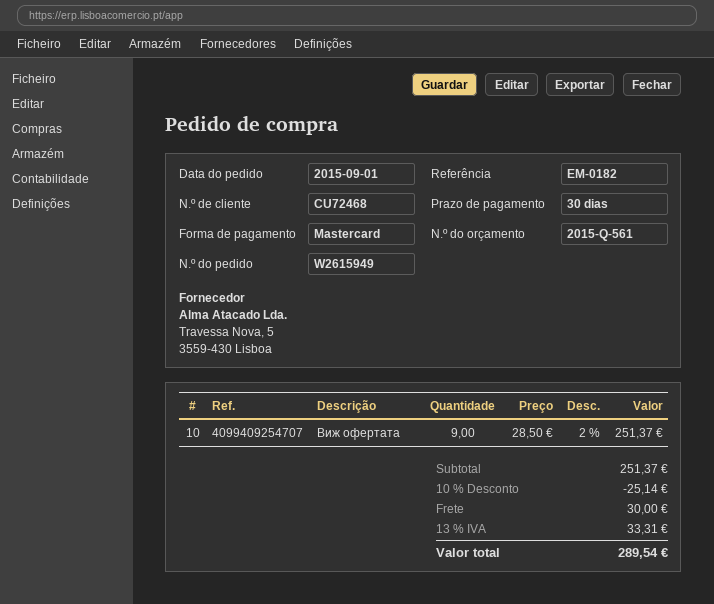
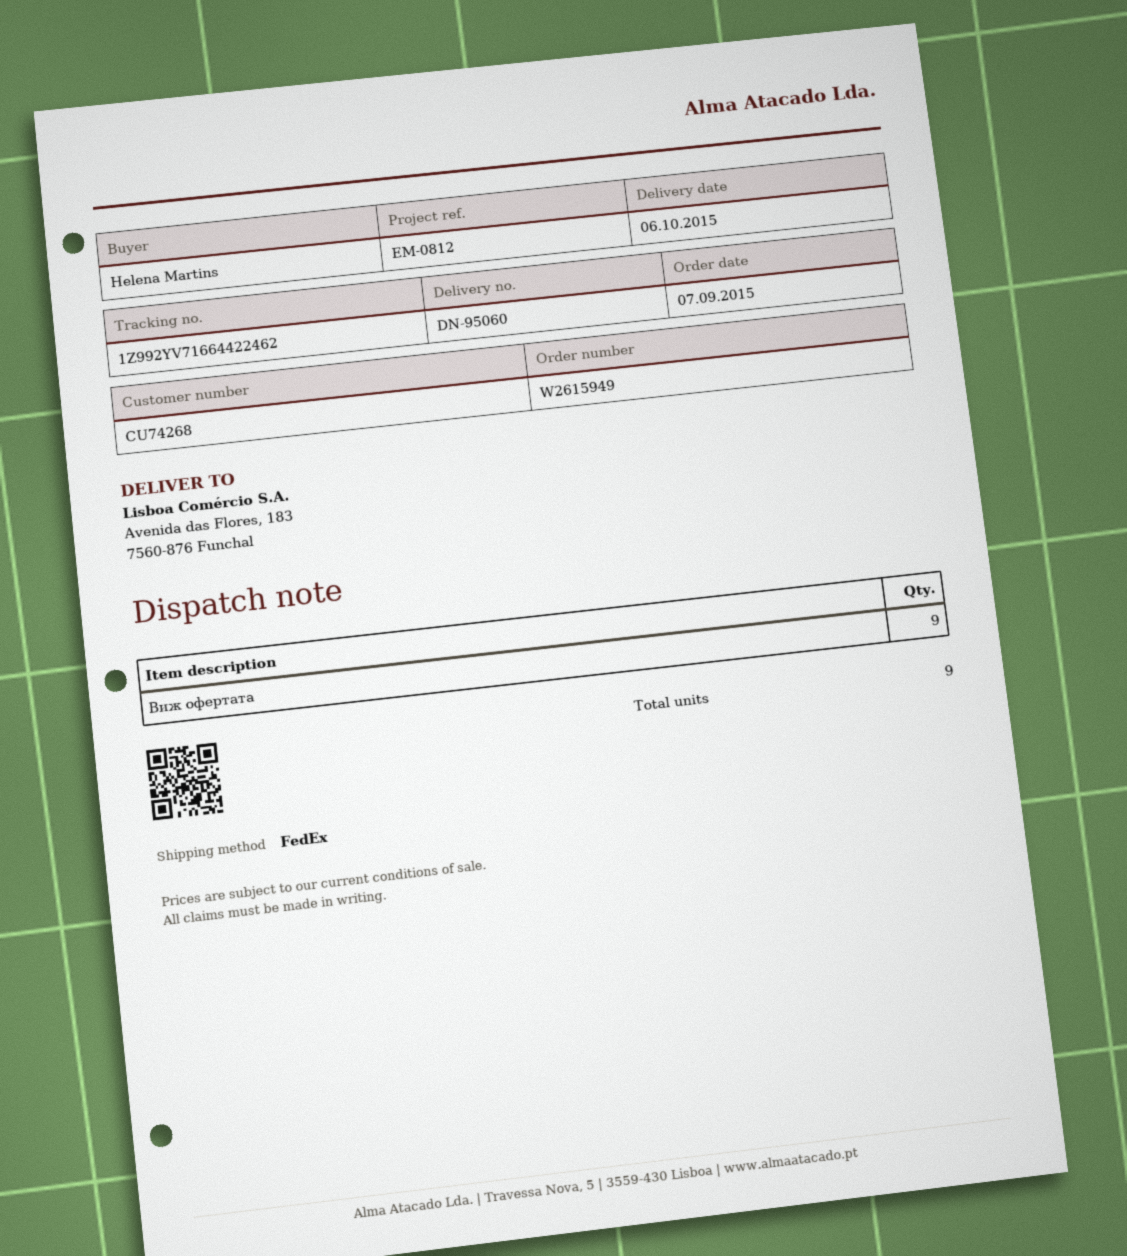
order date: 2015-09-01 -> 2015-09-07
customer number: CU72468 -> CU74268
reference: EM-0182 -> EM-0812

